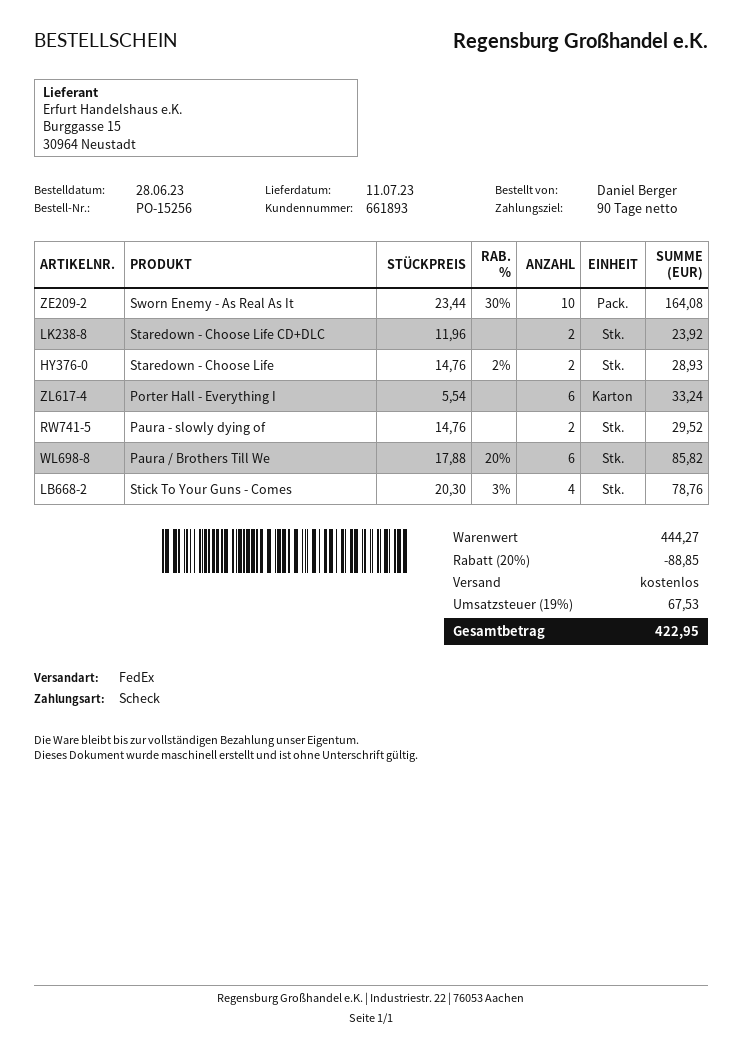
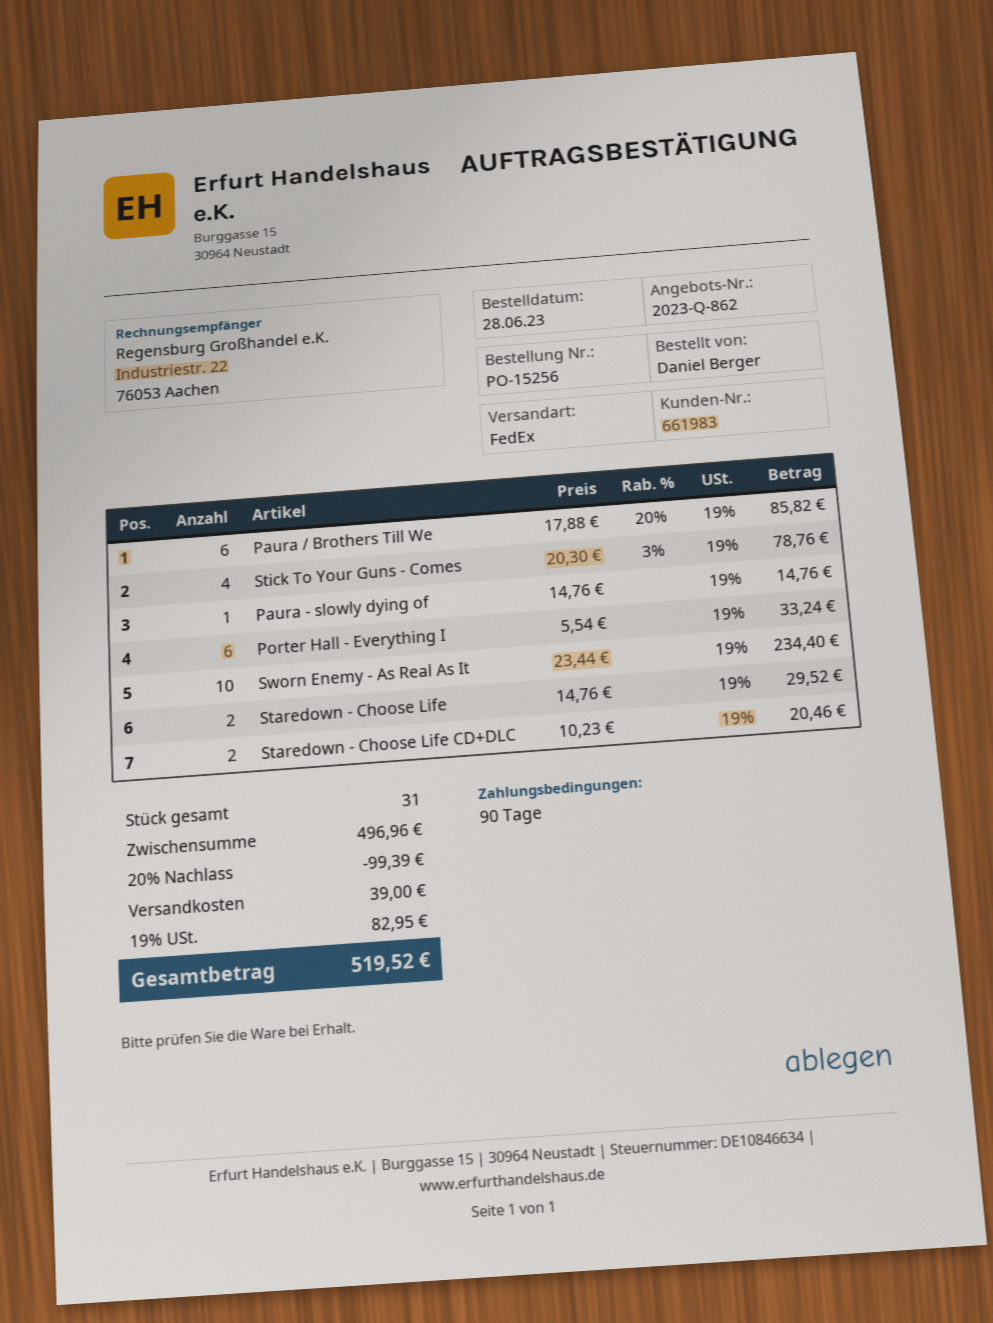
customer number: 661893 -> 661983
Sworn Enemy - As Real As It: 10 x 23.44 - 30% = 164.08 -> 10 x 23.44 = 234.40
Staredown - Choose Life CD+DLC: 2 x 11.96 = 23.92 -> 2 x 10.23 = 20.46
Staredown - Choose Life: 2 x 14.76 - 2% = 28.93 -> 2 x 14.76 = 29.52
Paura - slowly dying of: 2 x 14.76 = 29.52 -> 1 x 14.76 = 14.76
subtotal: 444.27 -> 496.96
discount: 20% = 88.85 -> 20% = 99.39
shipping: 0.00 -> 39.00
tax: 19% = 67.53 -> 19% = 82.95
total: 422.95 -> 519.52

